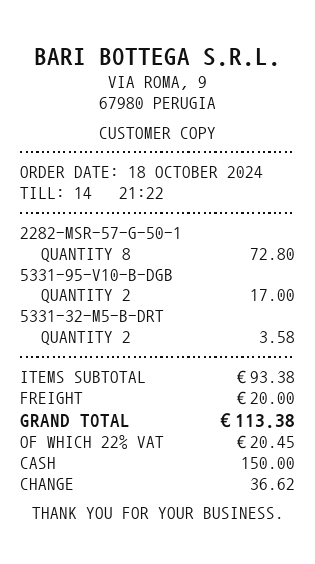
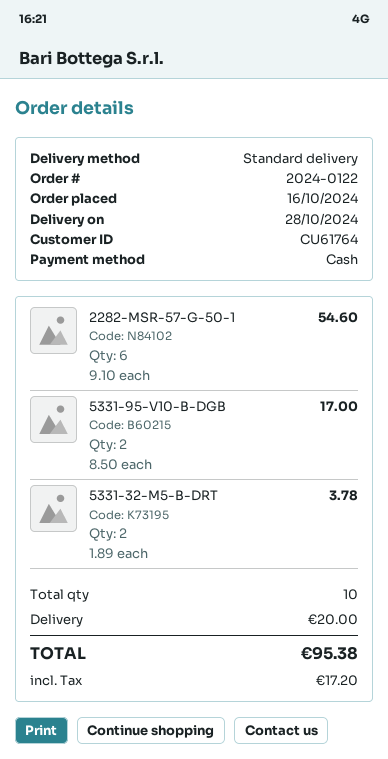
order date: 2024-10-18 -> 2024-10-16
2282-MSR-57-G-50-1: 8 for 72.80 -> 6 for 54.60
5331-32-M5-B-DRT: 2 for 3.58 -> 2 for 3.78
tax: 20.45 -> 17.20
total: 113.38 -> 95.38

